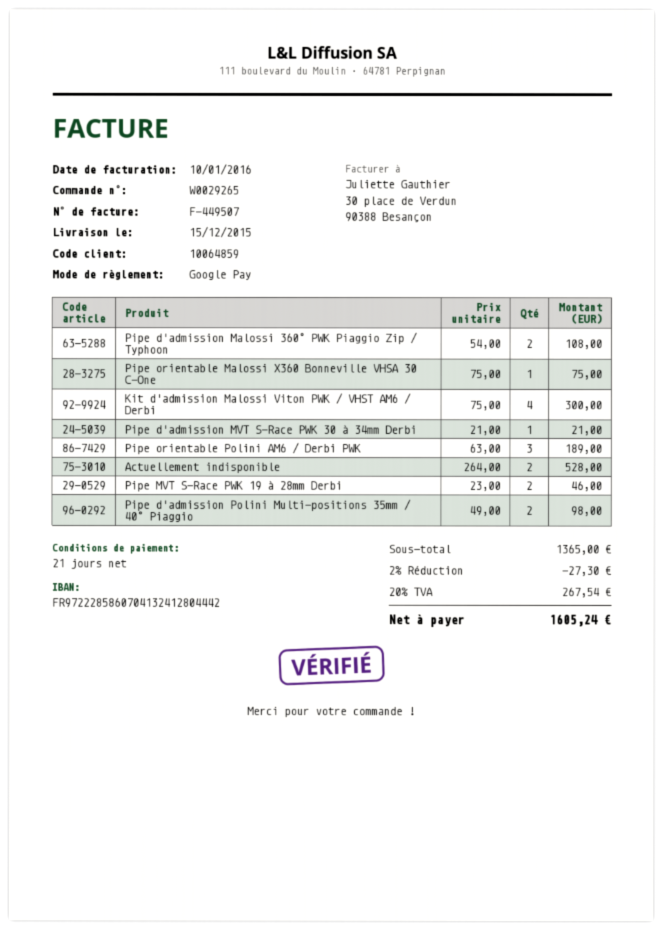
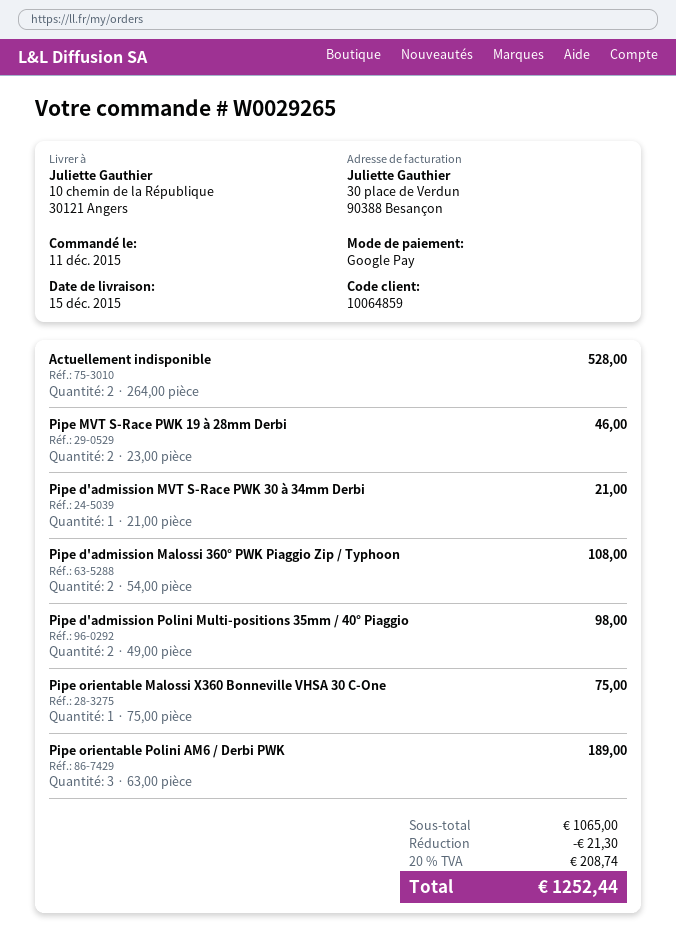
Kit d'admission Malossi Viton PWK / VHST AM6 / Derbi: 4 x 75.00 = 300.00 -> none
subtotal: 1365.00 -> 1065.00
discount: 27.30 -> 21.30
tax: 20% = 267.54 -> 20% = 208.74
total: 1605.24 -> 1252.44

